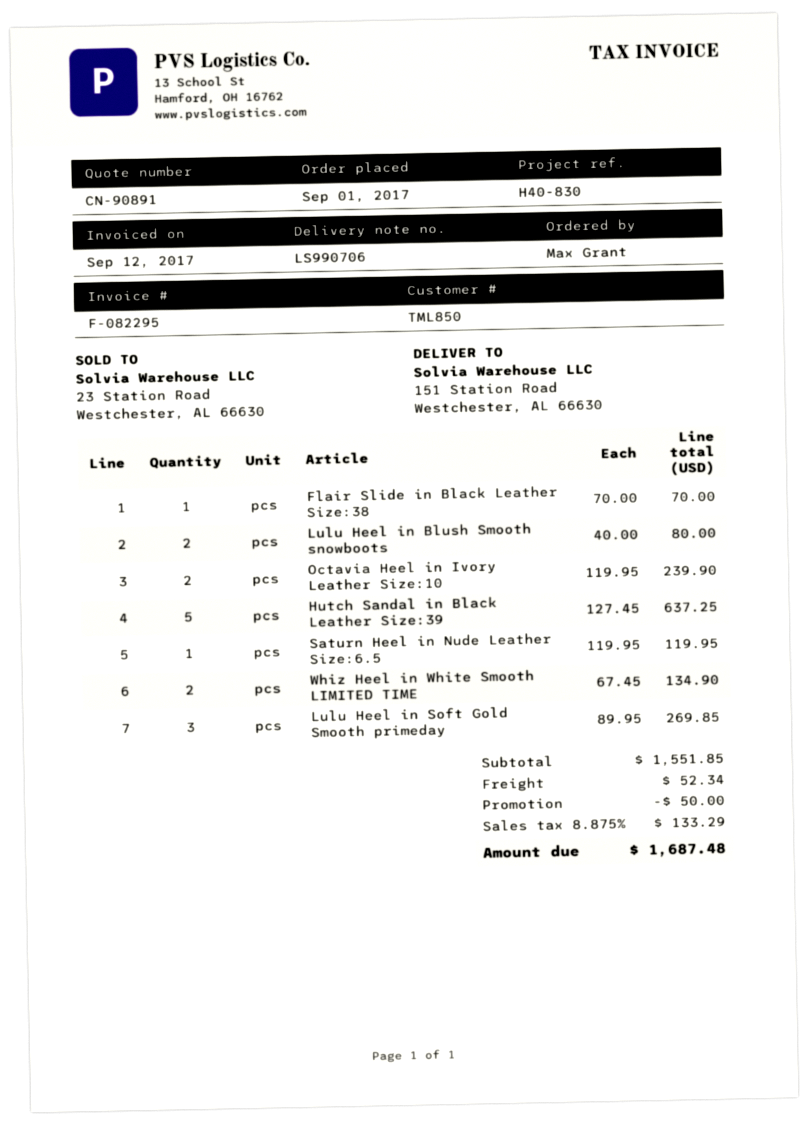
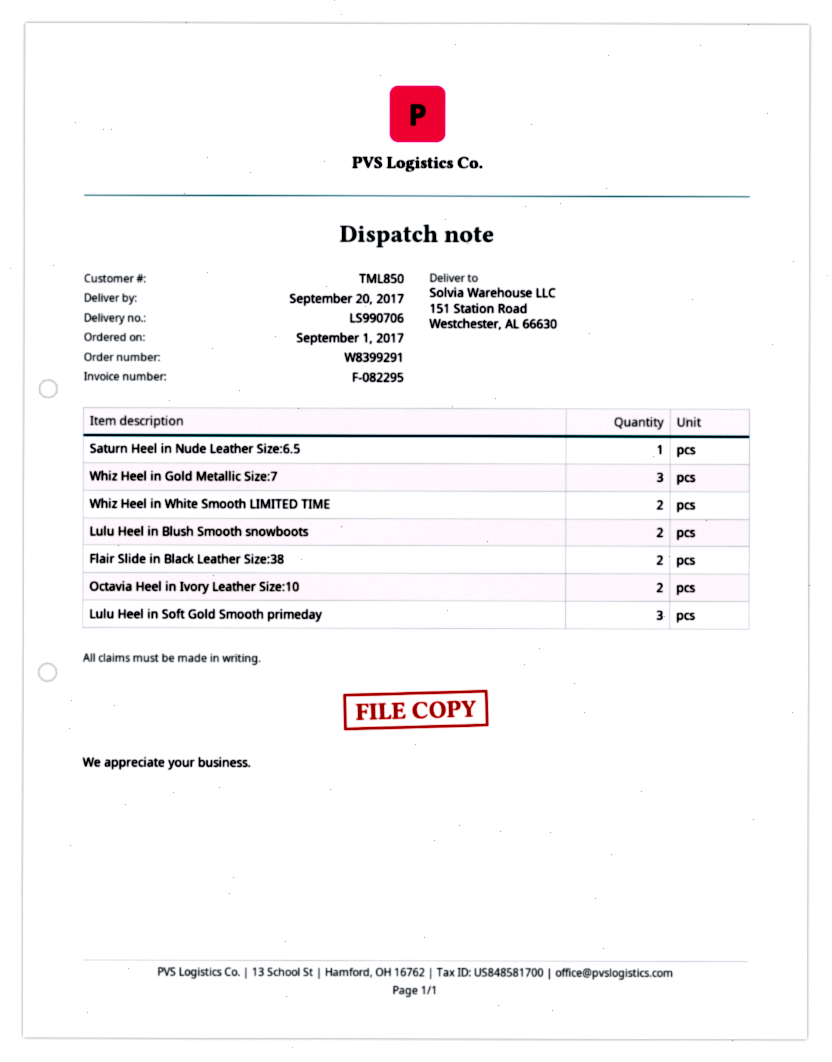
Flair Slide in Black Leather Size:38: 1 -> 2
Hutch Sandal in Black Leather Size:39: 5 -> none
Whiz Heel in Gold Metallic Size:7: none -> 3

